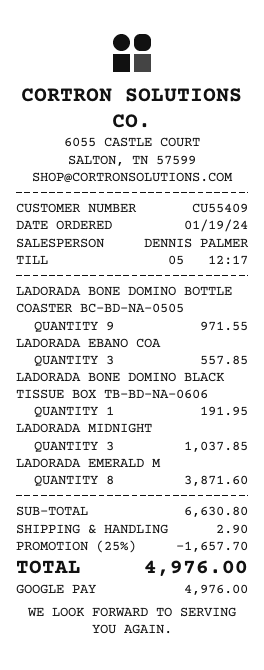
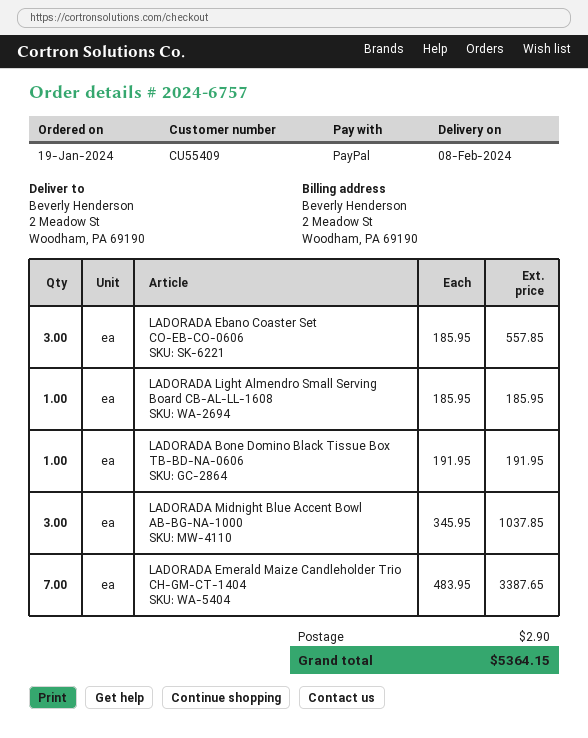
payment method: Google Pay -> PayPal
LADORADA BONE DOMINO BOTTLE COASTER BC-BD-NA-0505: 9 for 971.55 -> none
LADORADA EMERALD M: 8 for 3871.60 -> 7 for 3387.65
LADORADA Light Almendro Small Serving Board CB-AL-LL-1608: none -> 1 for 185.95
discount: 25% = 1657.70 -> none
total: 4976.00 -> 5364.15

